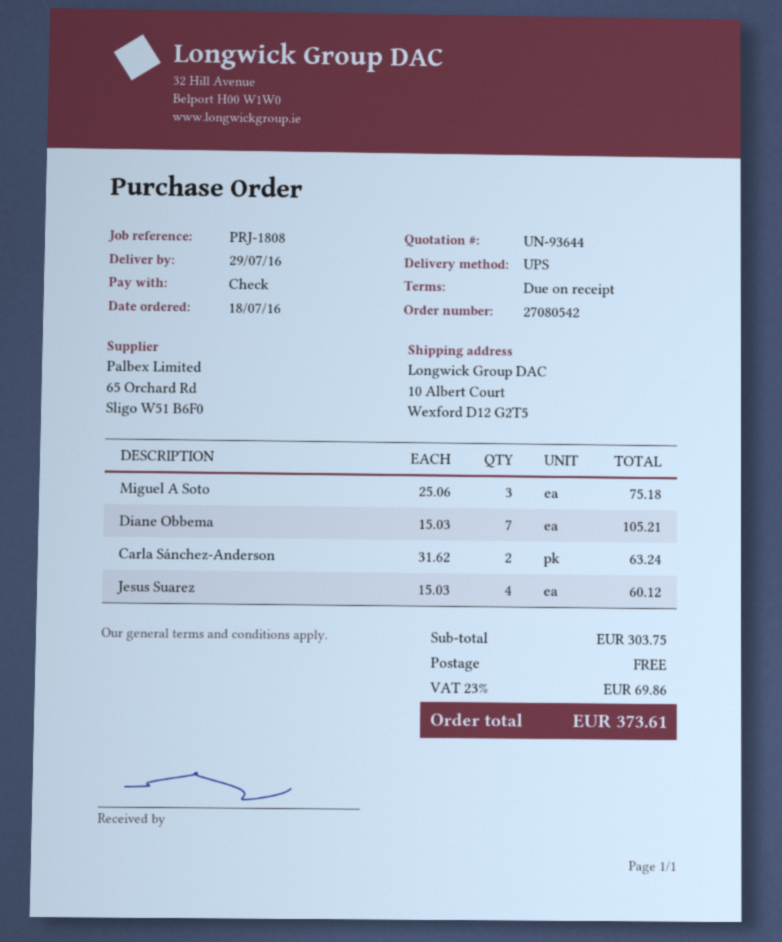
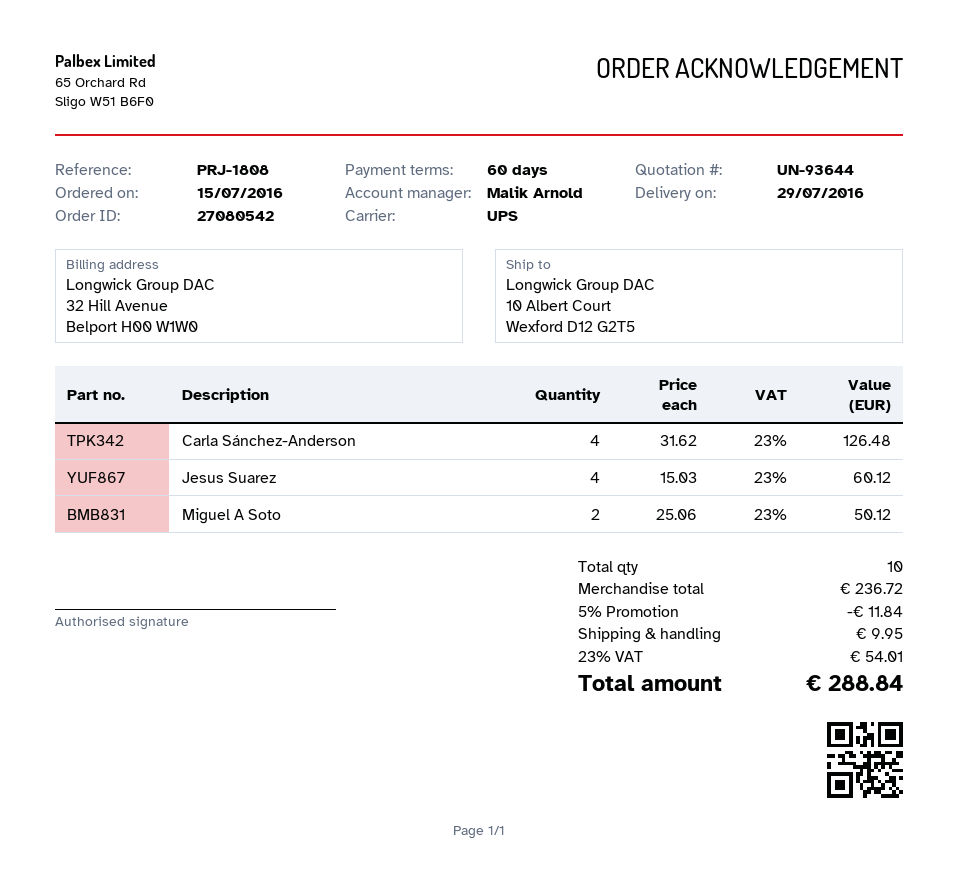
order date: 2016-07-18 -> 2016-07-15
payment terms: on receipt -> 60 days
Miguel A Soto: 3 x 25.06 = 75.18 -> 2 x 25.06 = 50.12
Diane Obbema: 7 x 15.03 = 105.21 -> none
Carla Sánchez-Anderson: 2 x 31.62 = 63.24 -> 4 x 31.62 = 126.48
subtotal: 303.75 -> 236.72
discount: none -> 5% = 11.84
shipping: 0.00 -> 9.95
tax: 23% = 69.86 -> 23% = 54.01
total: 373.61 -> 288.84

